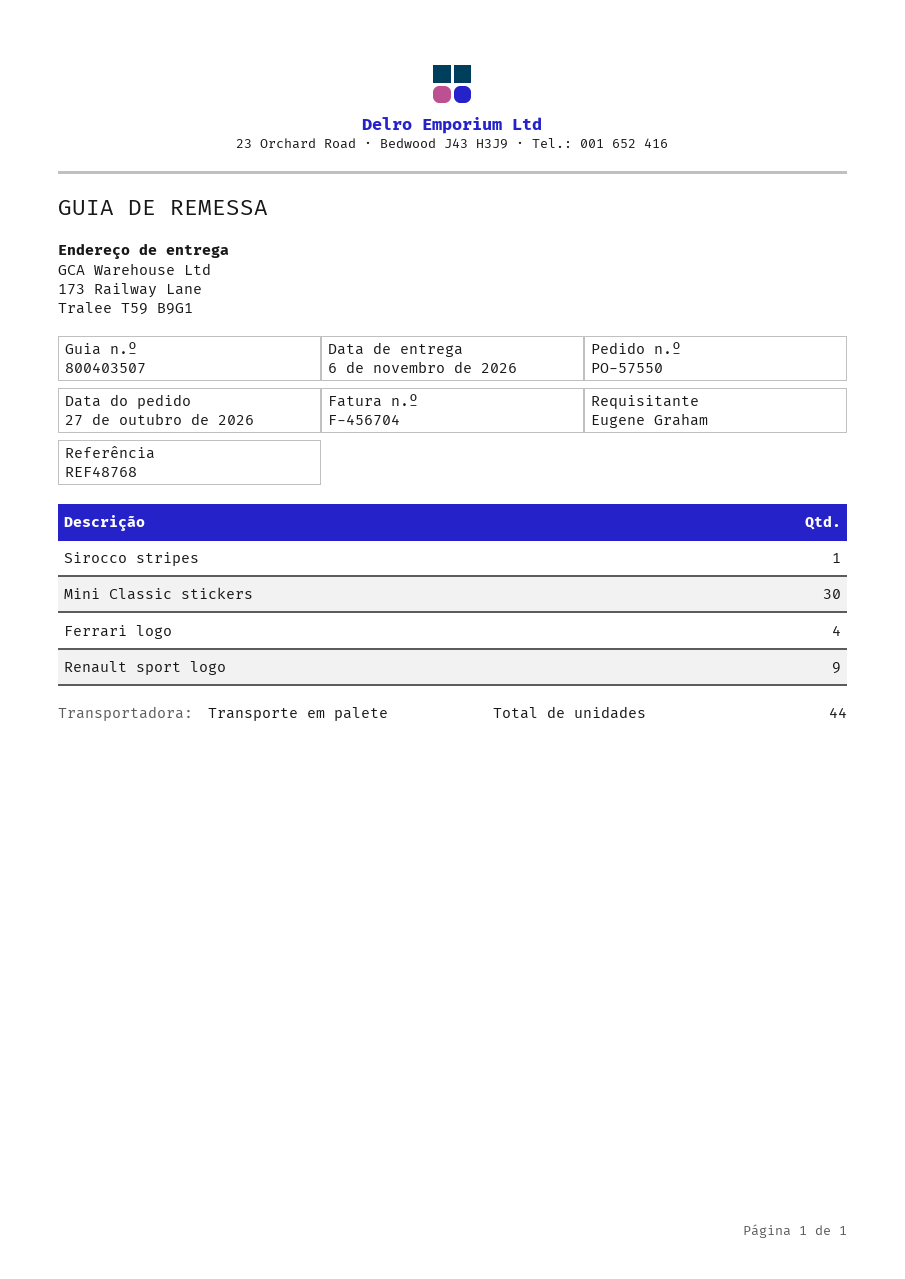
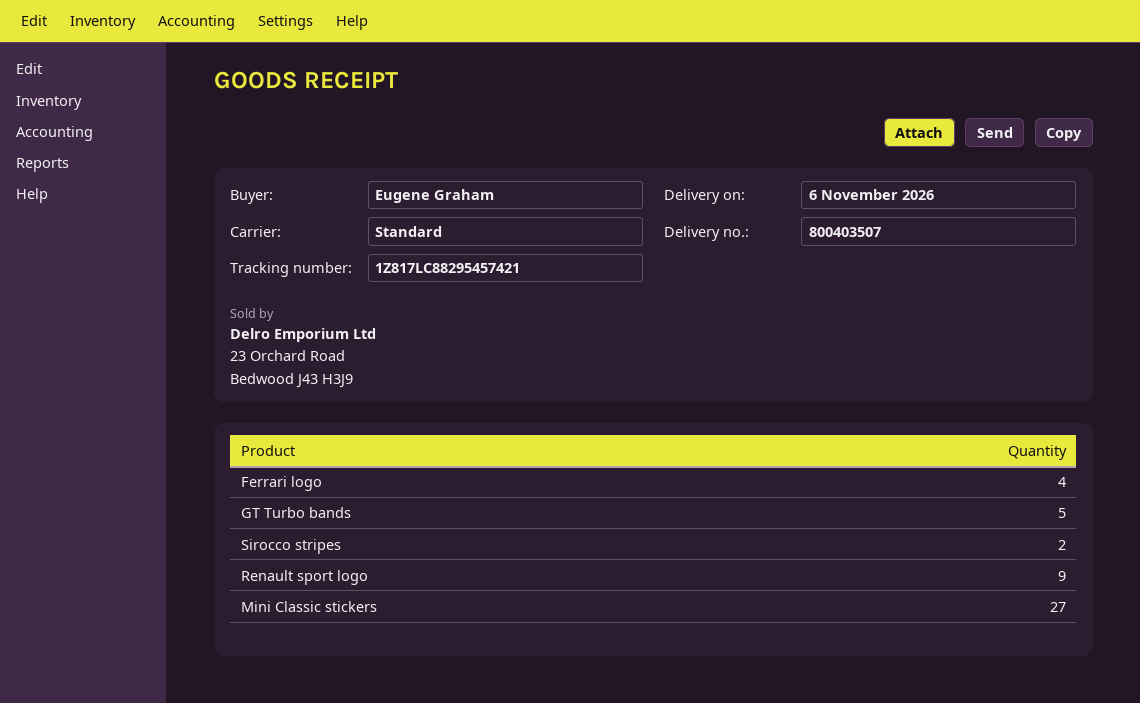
shipping method: pallet freight -> standard
Sirocco stripes: 1 -> 2
Mini Classic stickers: 30 -> 27
GT Turbo bands: none -> 5

